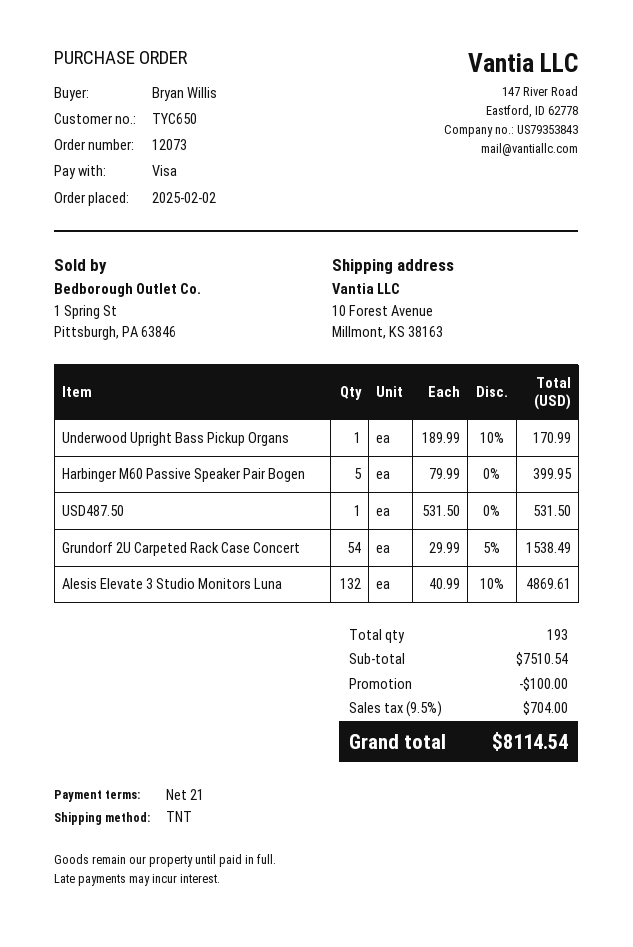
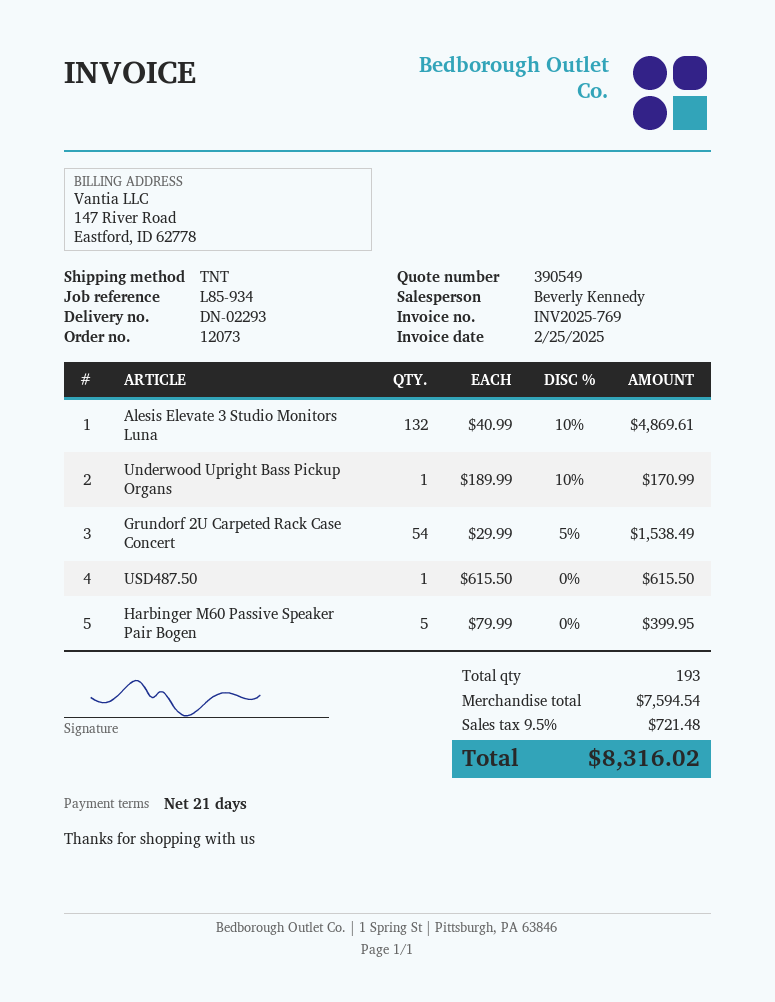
USD487.50: 1 x 531.50 = 531.50 -> 1 x 615.50 = 615.50
subtotal: 7510.54 -> 7594.54
discount: 100.00 -> none
tax: 9.5% = 704.00 -> 9.5% = 721.48
total: 8114.54 -> 8316.02

